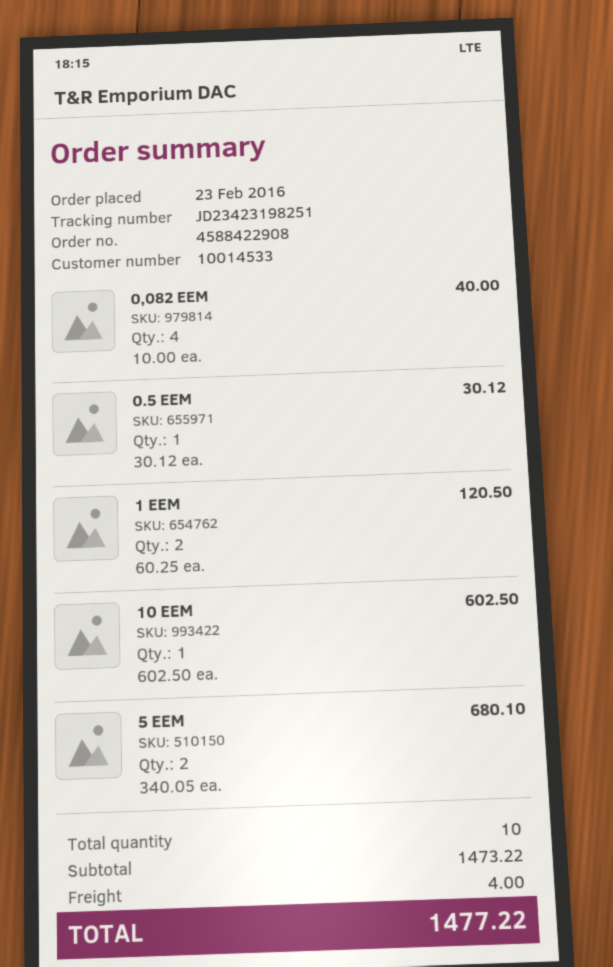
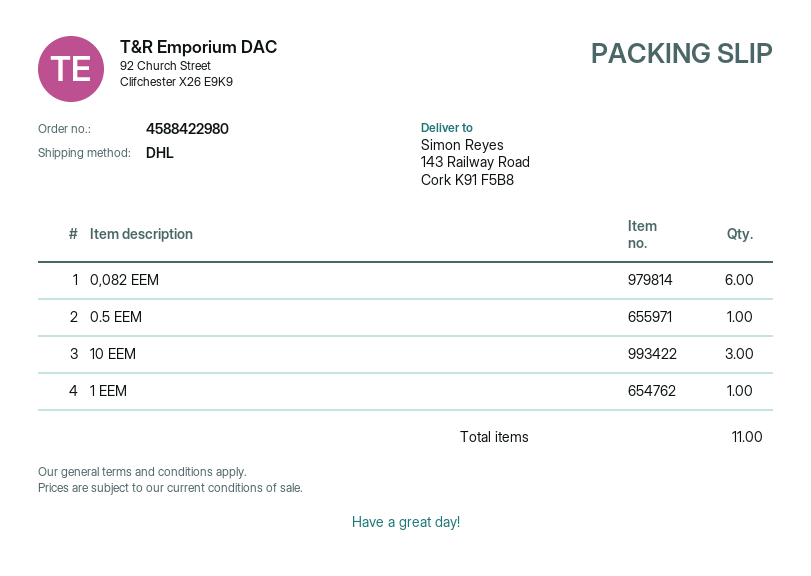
order number: 4588422908 -> 4588422980
0,082 EEM: 4 -> 6
1 EEM: 2 -> 1
10 EEM: 1 -> 3
5 EEM: 2 -> none
total quantity: 10 -> 11

